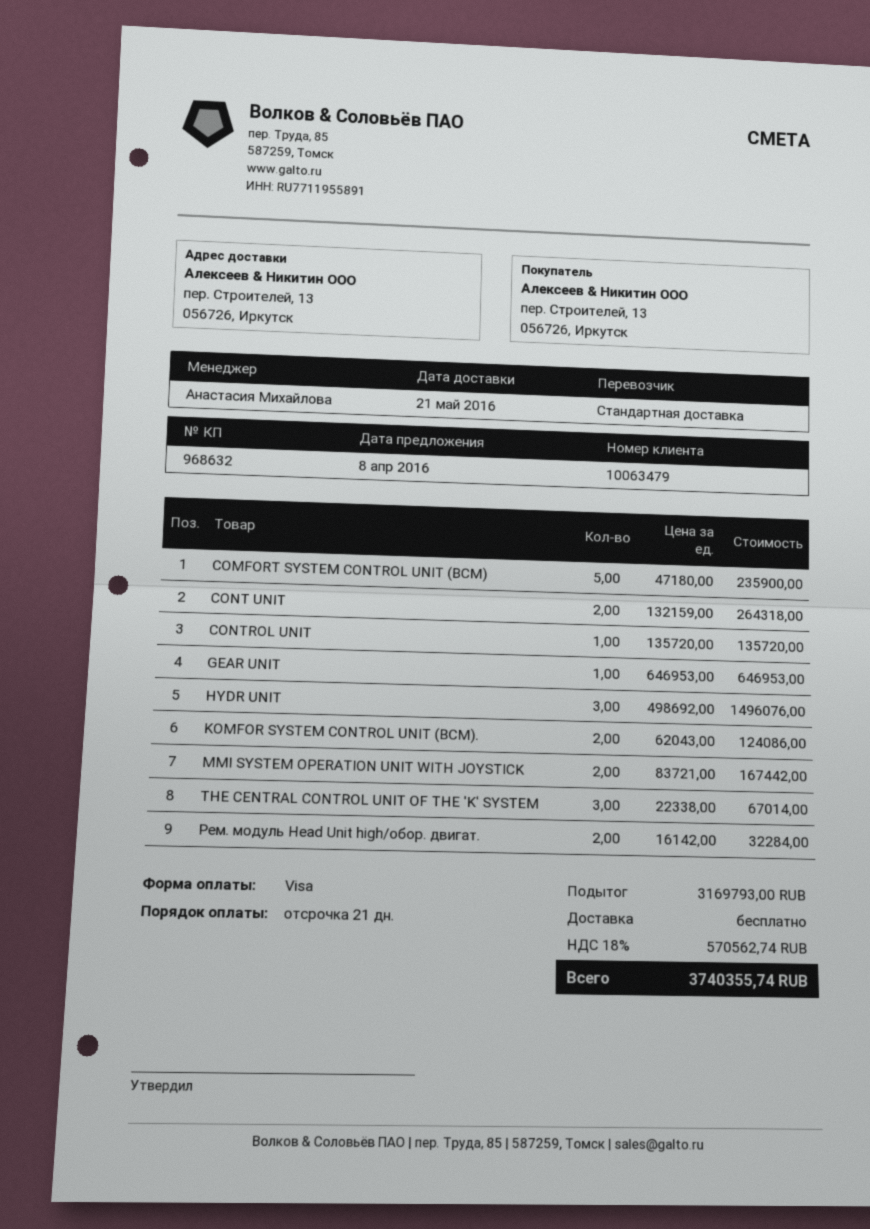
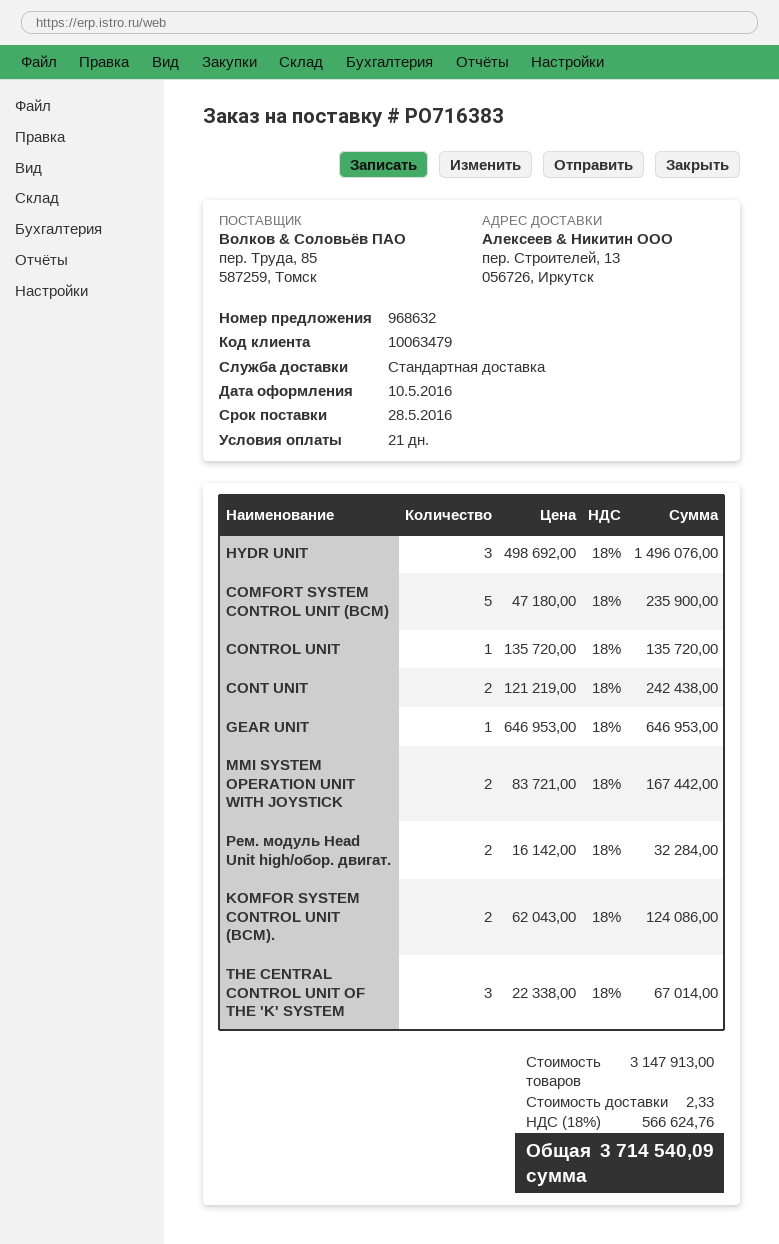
delivery date: 2016-05-21 -> 2016-05-28
CONT UNIT: 2 x 132159.00 = 264318.00 -> 2 x 121219.00 = 242438.00
subtotal: 3169793.00 -> 3147913.00
shipping: 0.00 -> 2.33
tax: 18% = 570562.74 -> 18% = 566624.76
total: 3740355.74 -> 3714540.09

